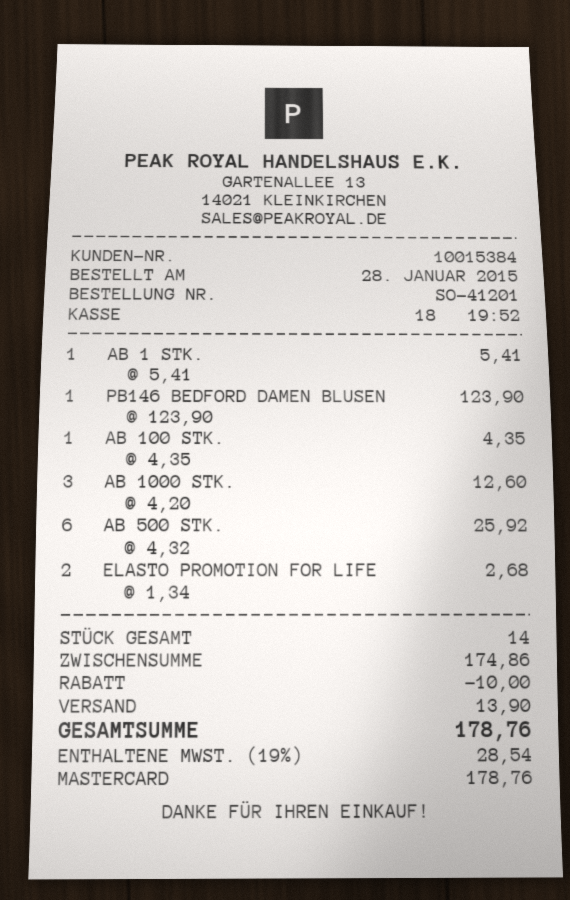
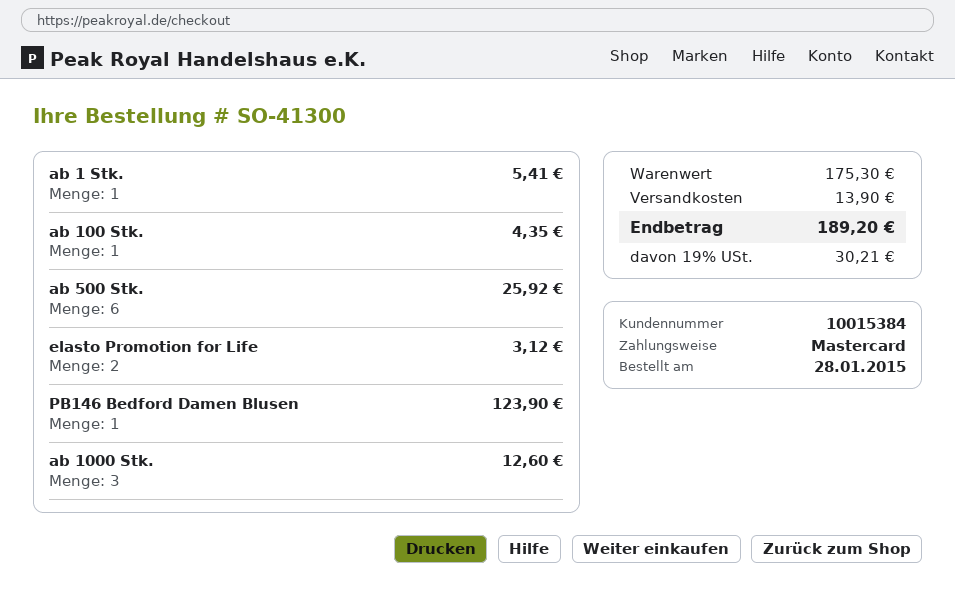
order number: SO-41201 -> SO-41300
ELASTO PROMOTION FOR LIFE: 2 for 2.68 -> 2 for 3.12
subtotal: 174.86 -> 175.30
discount: 10.00 -> none
tax: 19% = 28.54 -> 19% = 30.21
total: 178.76 -> 189.20

